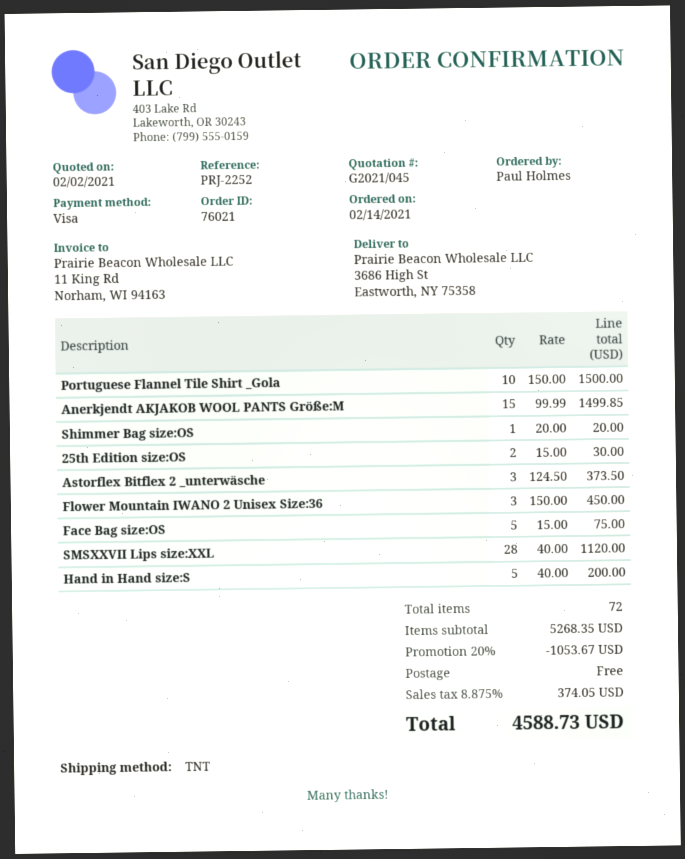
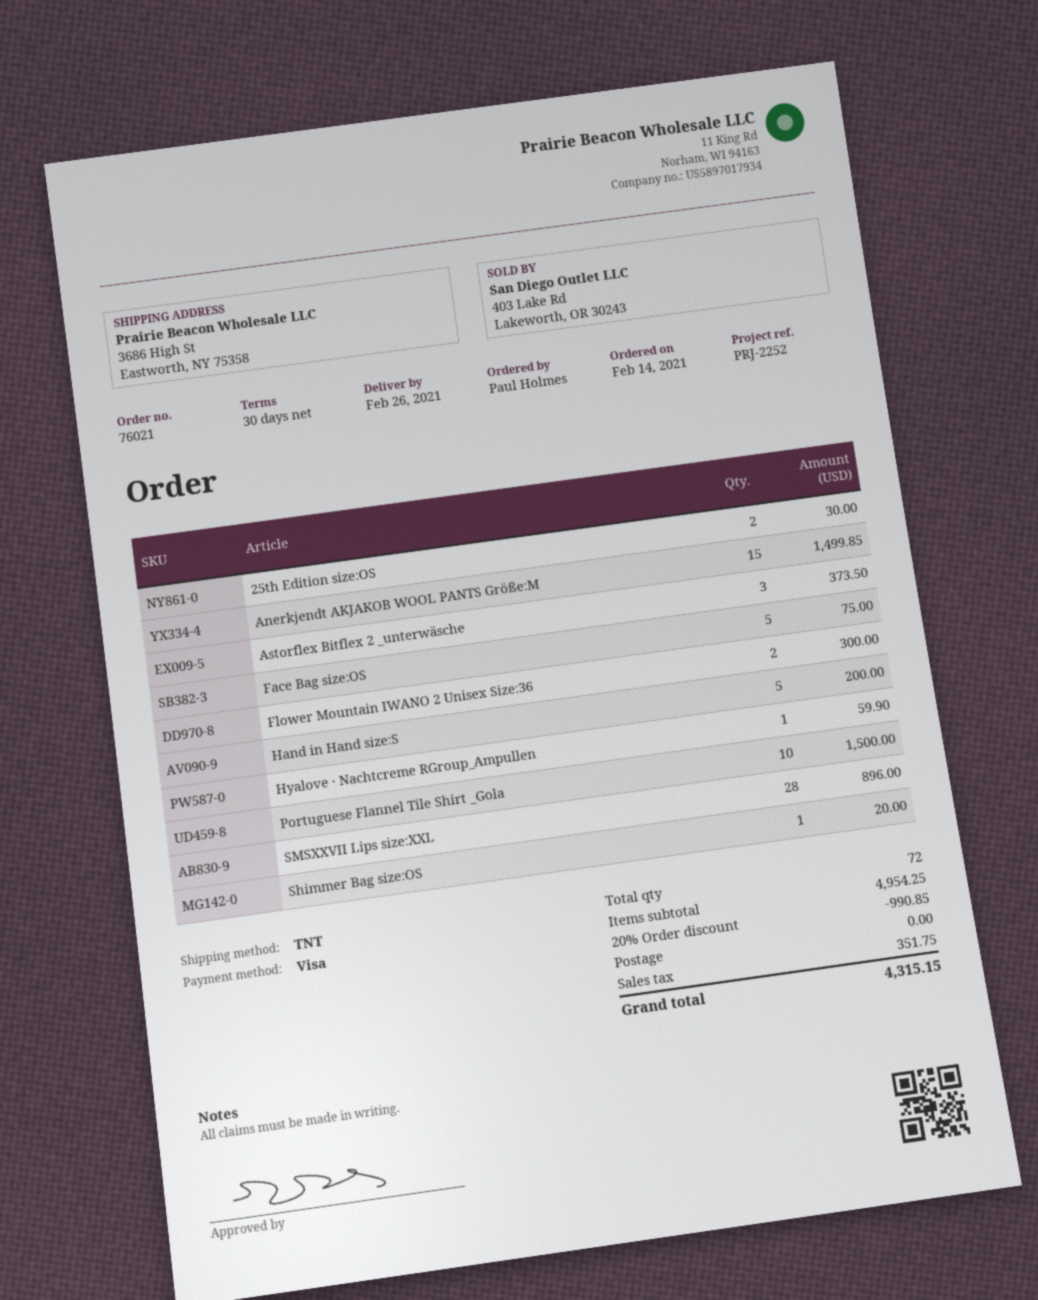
Flower Mountain IWANO 2 Unisex Size:36: 3 for 450.00 -> 2 for 300.00
SMSXXVII Lips size:XXL: 28 for 1120.00 -> 28 for 896.00
Hyalove · Nachtcreme RGroup_Ampullen: none -> 1 for 59.90
subtotal: 5268.35 -> 4954.25
discount: 20% = 1053.67 -> 20% = 990.85
tax: 374.05 -> 351.75
total: 4588.73 -> 4315.15

